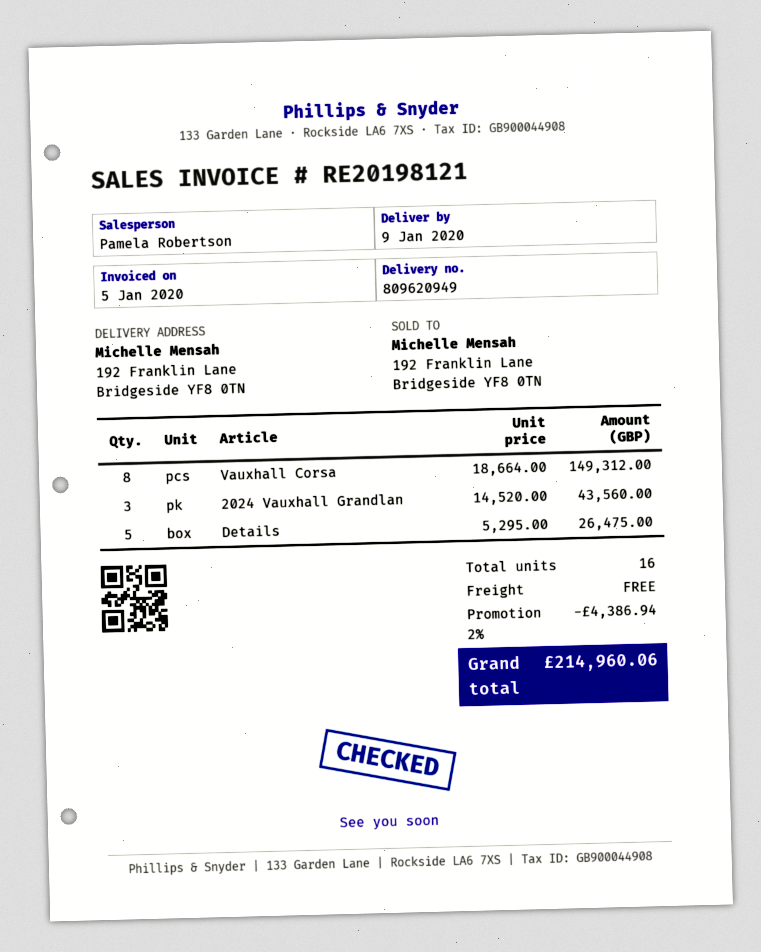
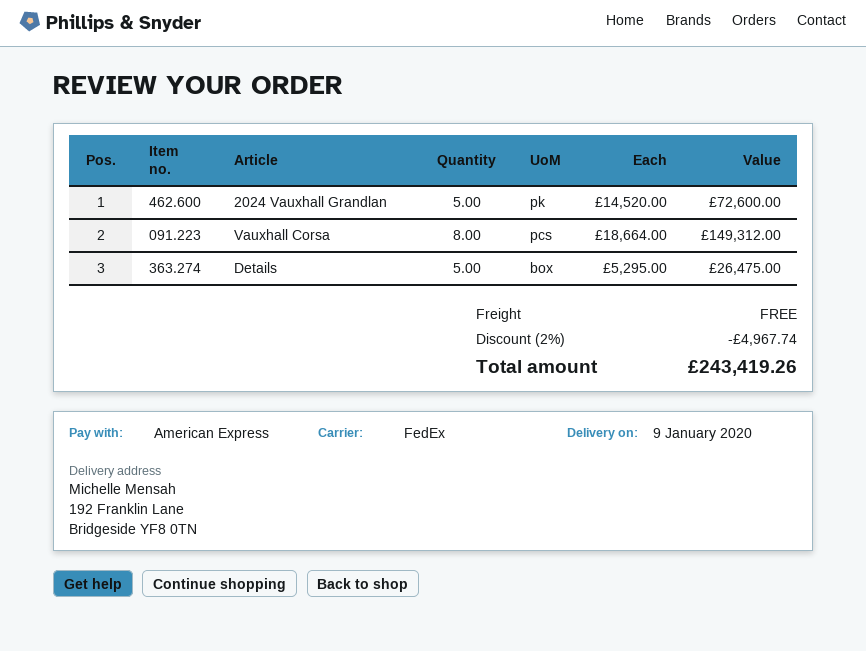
2024 Vauxhall Grandlan: 3 x 14520.00 = 43560.00 -> 5 x 14520.00 = 72600.00
discount: 2% = 4386.94 -> 2% = 4967.74
total: 214960.06 -> 243419.26

